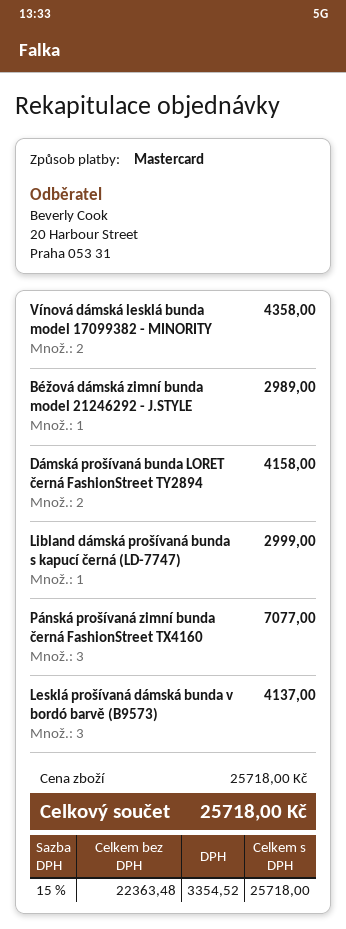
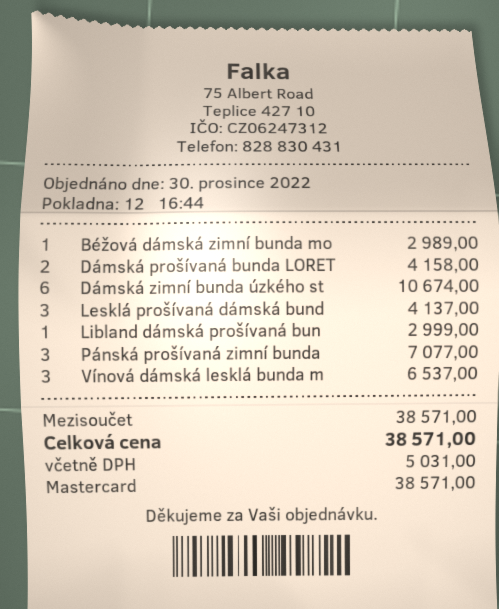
Vínová dámská lesklá bunda model 17099382 - MINORITY: 2 for 4358.00 -> 3 for 6537.00
Dámská zimní bunda úzkého st: none -> 6 for 10674.00
subtotal: 25718.00 -> 38571.00
tax: 3354.52 -> 5031.00
total: 25718.00 -> 38571.00

